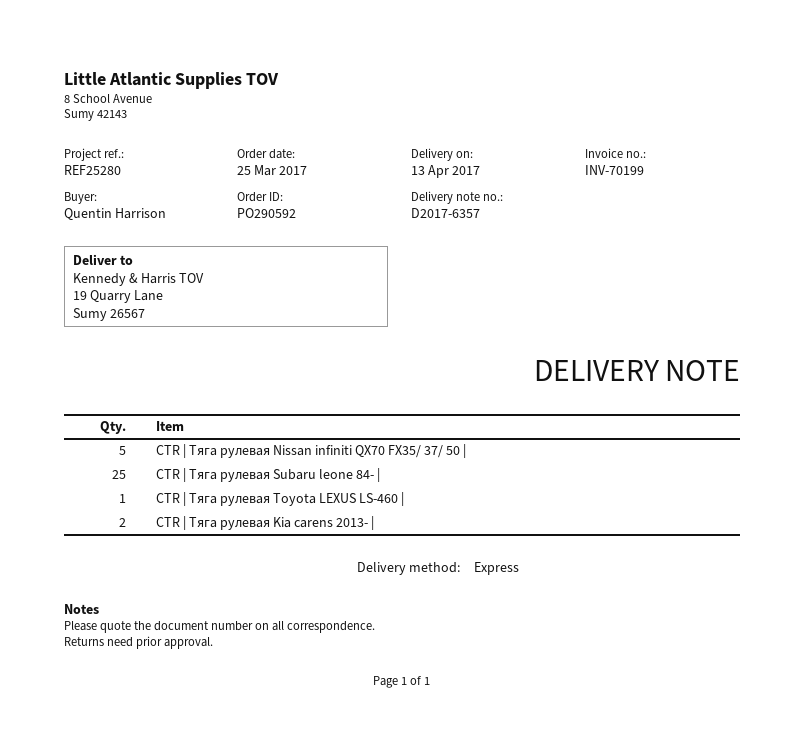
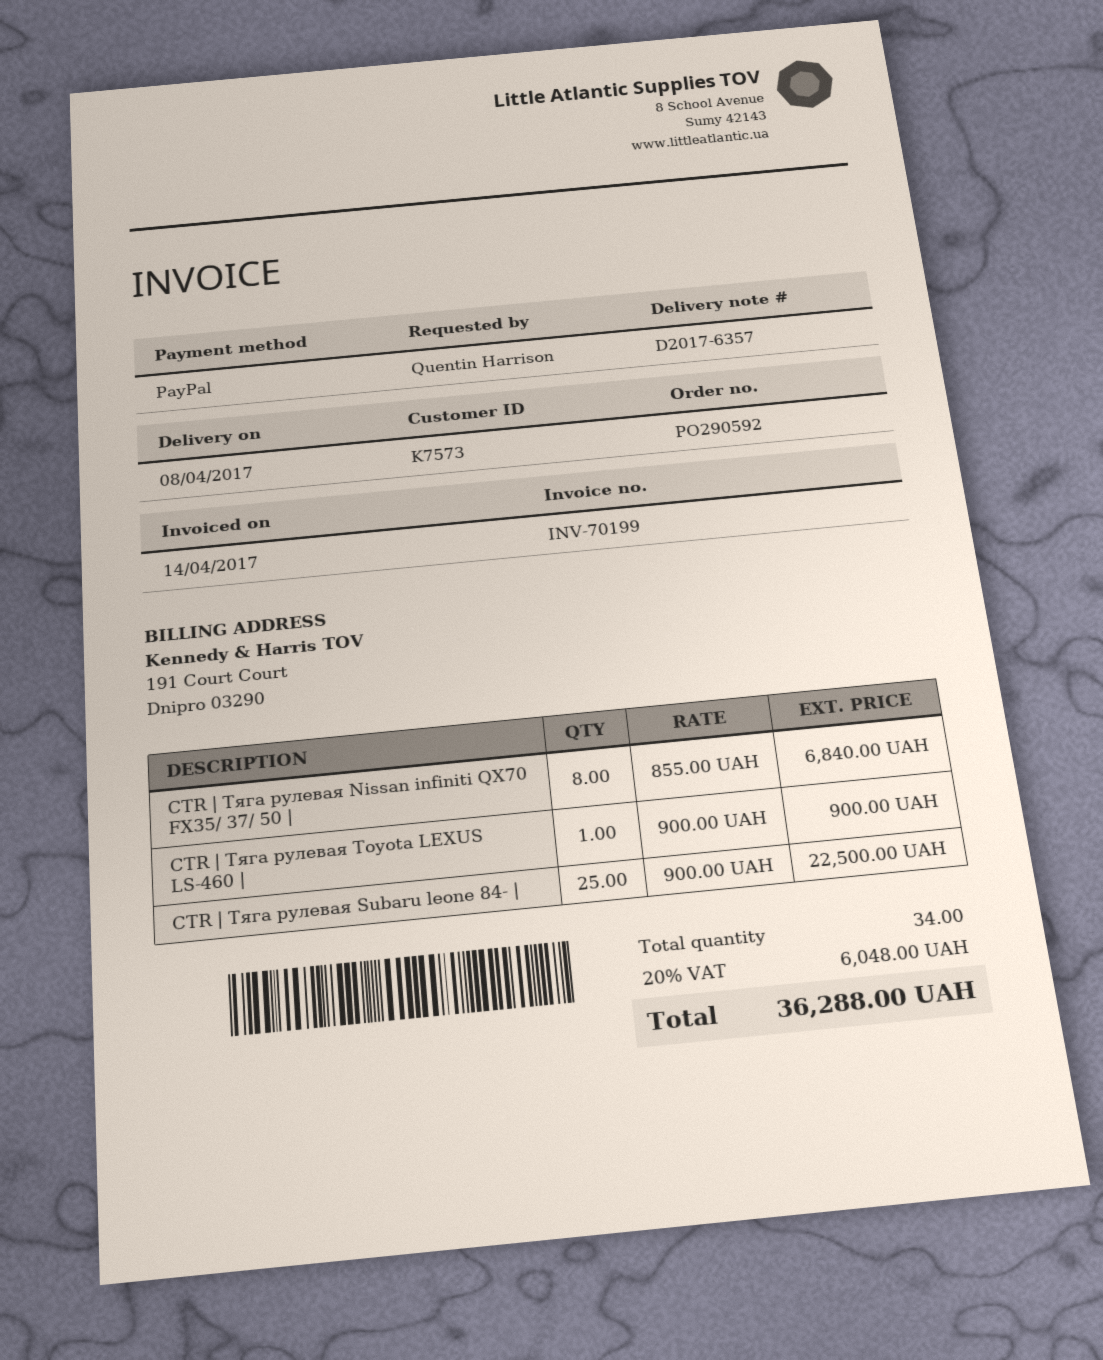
delivery date: 2017-04-13 -> 2017-04-08
CTR | Тяга рулевая Nissan infiniti QX70 FX35/ 37/ 50 |: 5 -> 8
CTR | Тяга рулевая Kia carens 2013- |: 2 -> none

